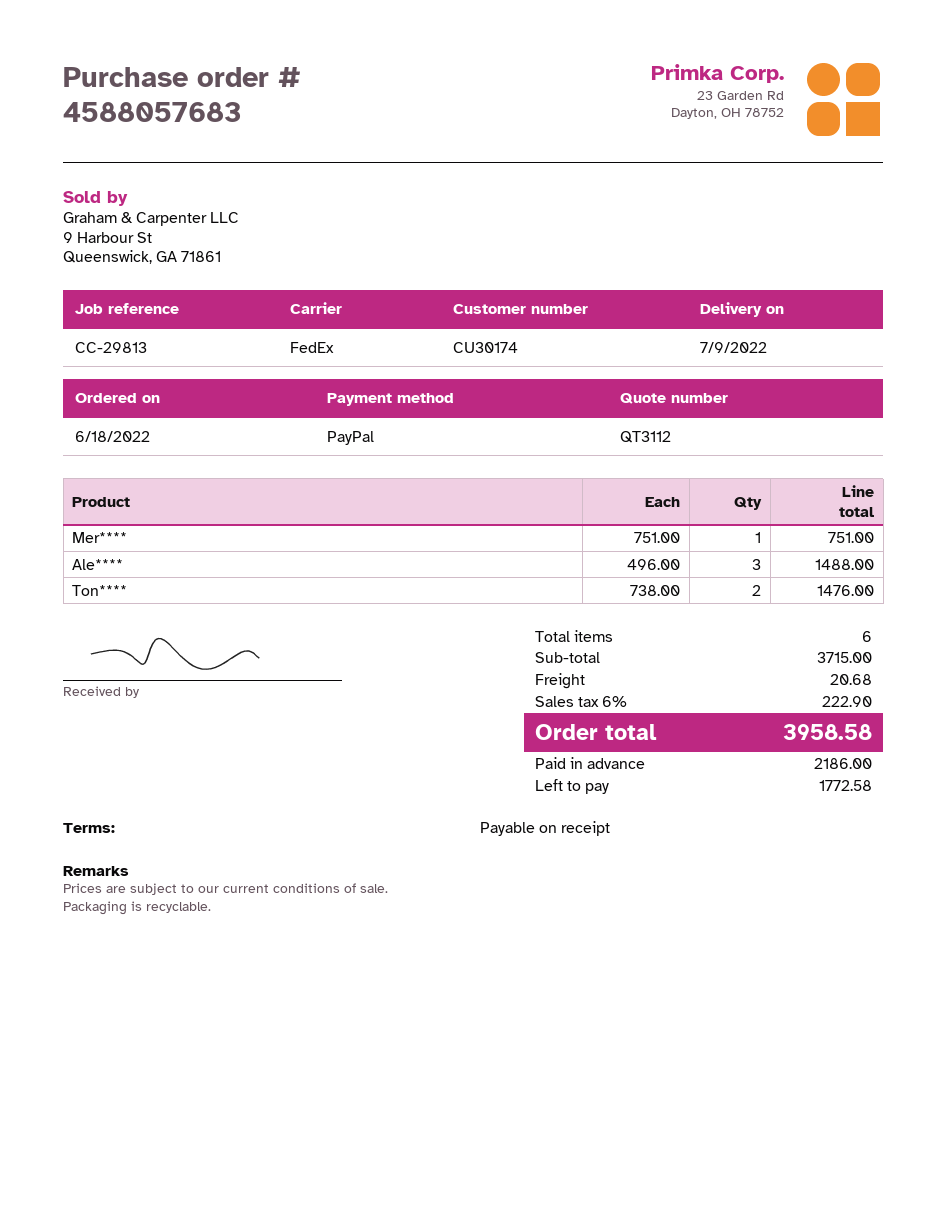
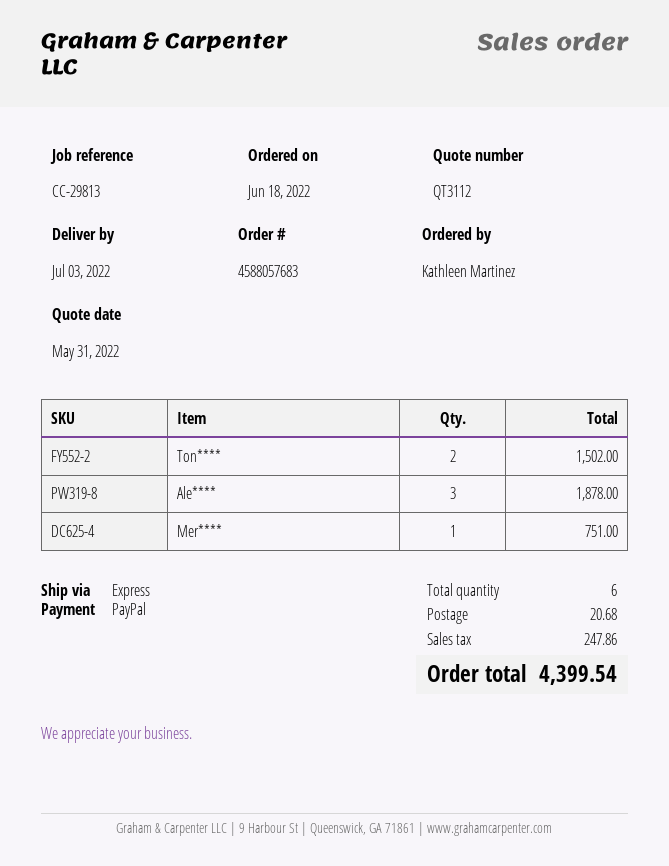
delivery date: 2022-07-09 -> 2022-07-03
shipping method: FedEx -> express
Ale****: 3 for 1488.00 -> 3 for 1878.00
Ton****: 2 for 1476.00 -> 2 for 1502.00
tax: 222.90 -> 247.86
total: 3958.58 -> 4399.54

